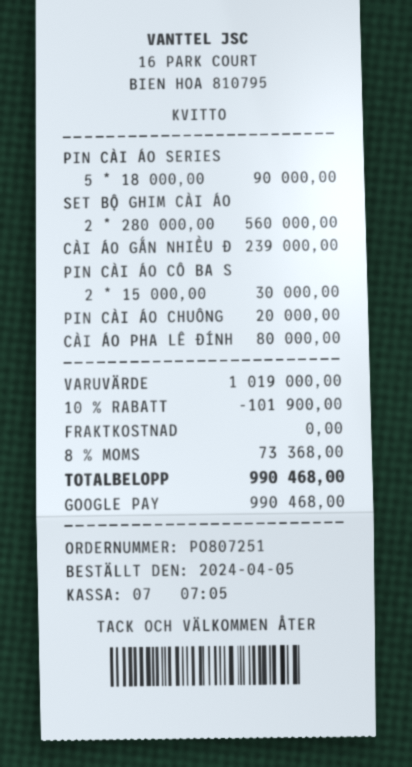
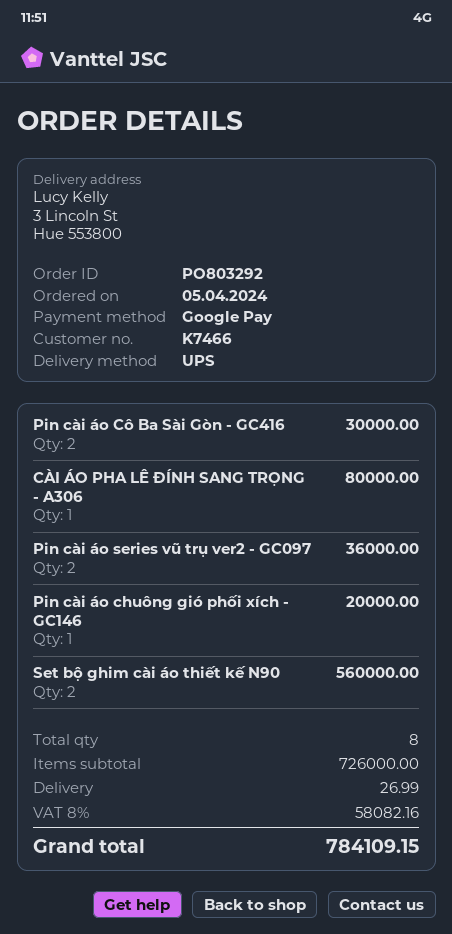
order number: PO807251 -> PO803292
PIN CÀI ÁO SERIES: 5 for 90000.00 -> 2 for 36000.00
CÀI ÁO GẮN NHIỀU Đ: 1 for 239000.00 -> none
subtotal: 1019000.00 -> 726000.00
discount: 10% = 101900.00 -> none
shipping: 0.00 -> 26.99
tax: 8% = 73368.00 -> 8% = 58082.16
total: 990468.00 -> 784109.15

